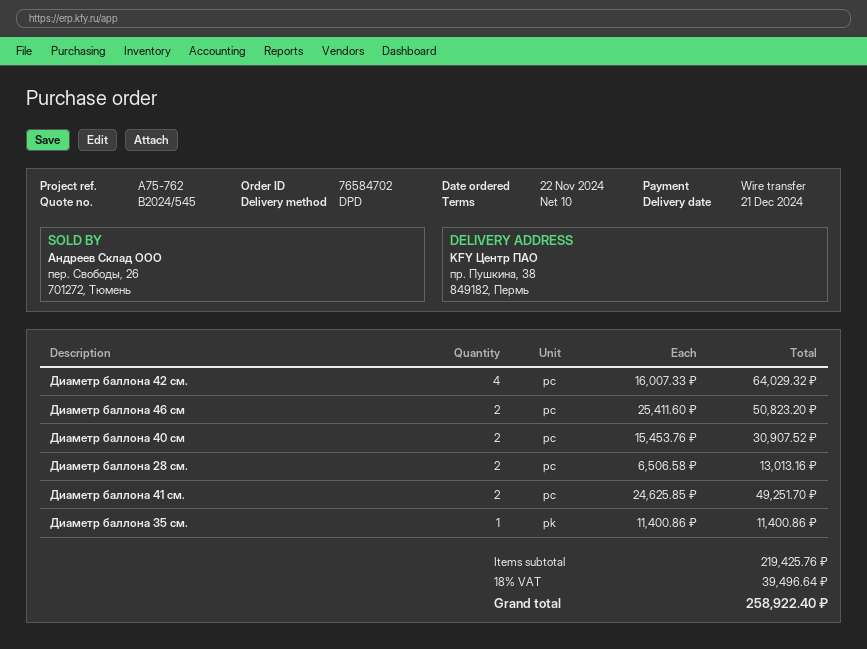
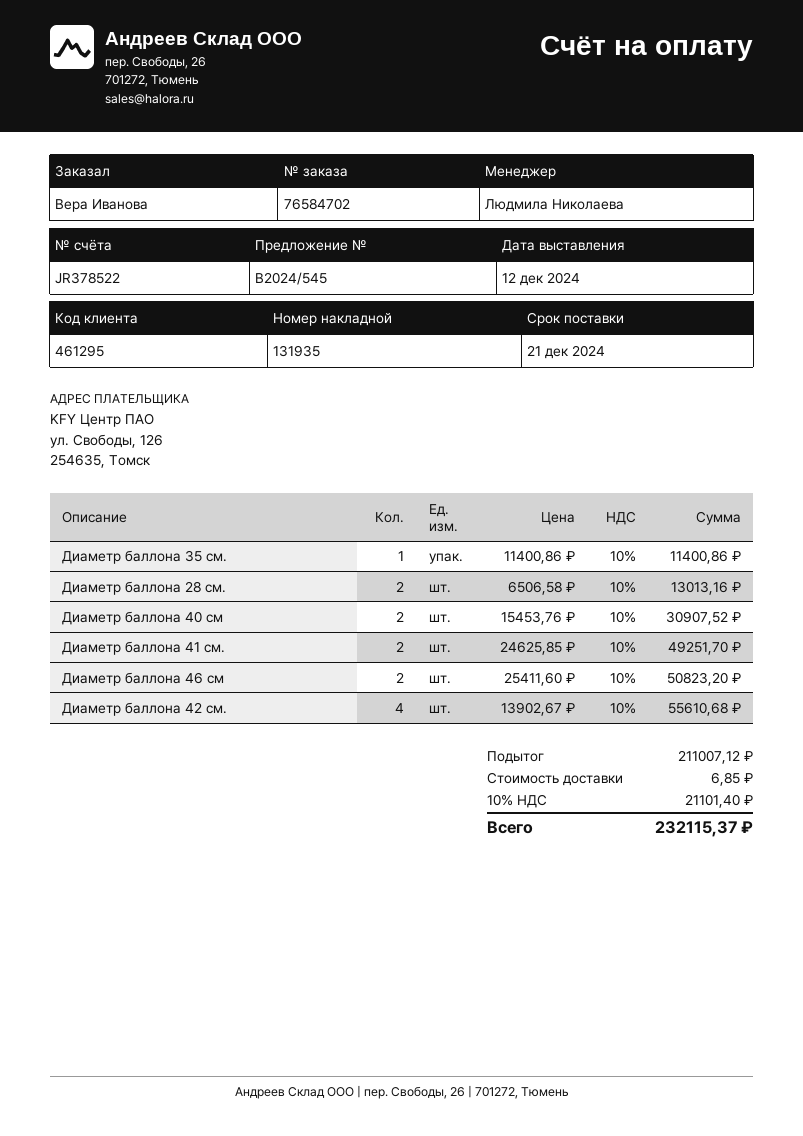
Диаметр баллона 42 см.: 4 x 16007.33 = 64029.32 -> 4 x 13902.67 = 55610.68
subtotal: 219425.76 -> 211007.12
shipping: none -> 6.85
tax: 18% = 39496.64 -> 10% = 21101.40
total: 258922.40 -> 232115.37

